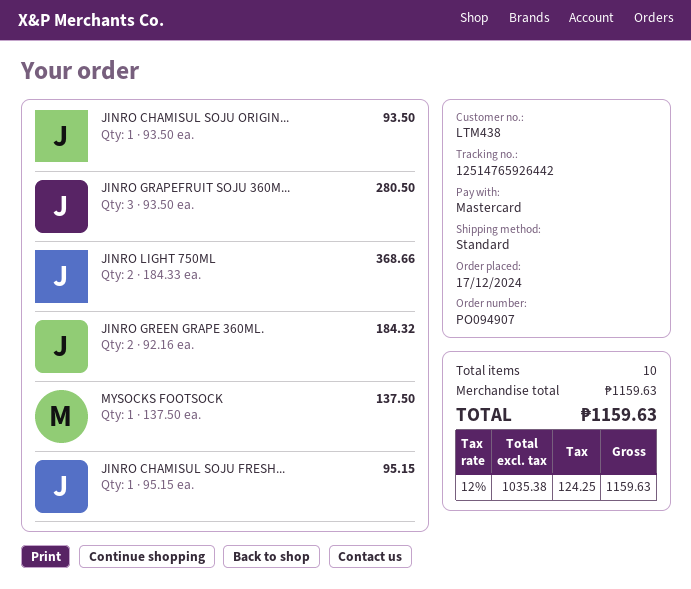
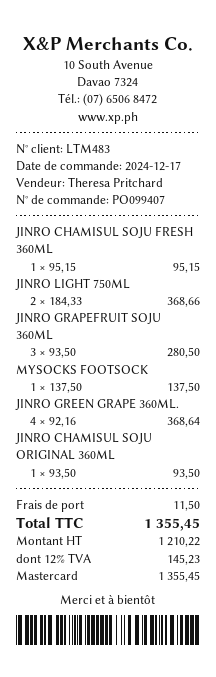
order number: PO094907 -> PO099407
customer number: LTM438 -> LTM483
JINRO GREEN GRAPE 360ML.: 2 x 92.16 = 184.32 -> 4 x 92.16 = 368.64
shipping: none -> 11.50
net: 1035.38 -> 1210.22
tax: 12% = 124.25 -> 12% = 145.23
total: 1159.63 -> 1355.45

